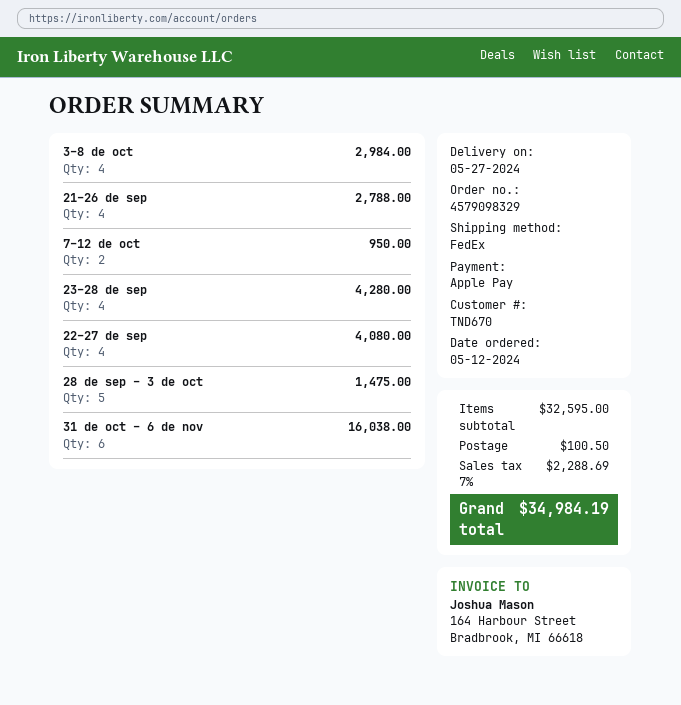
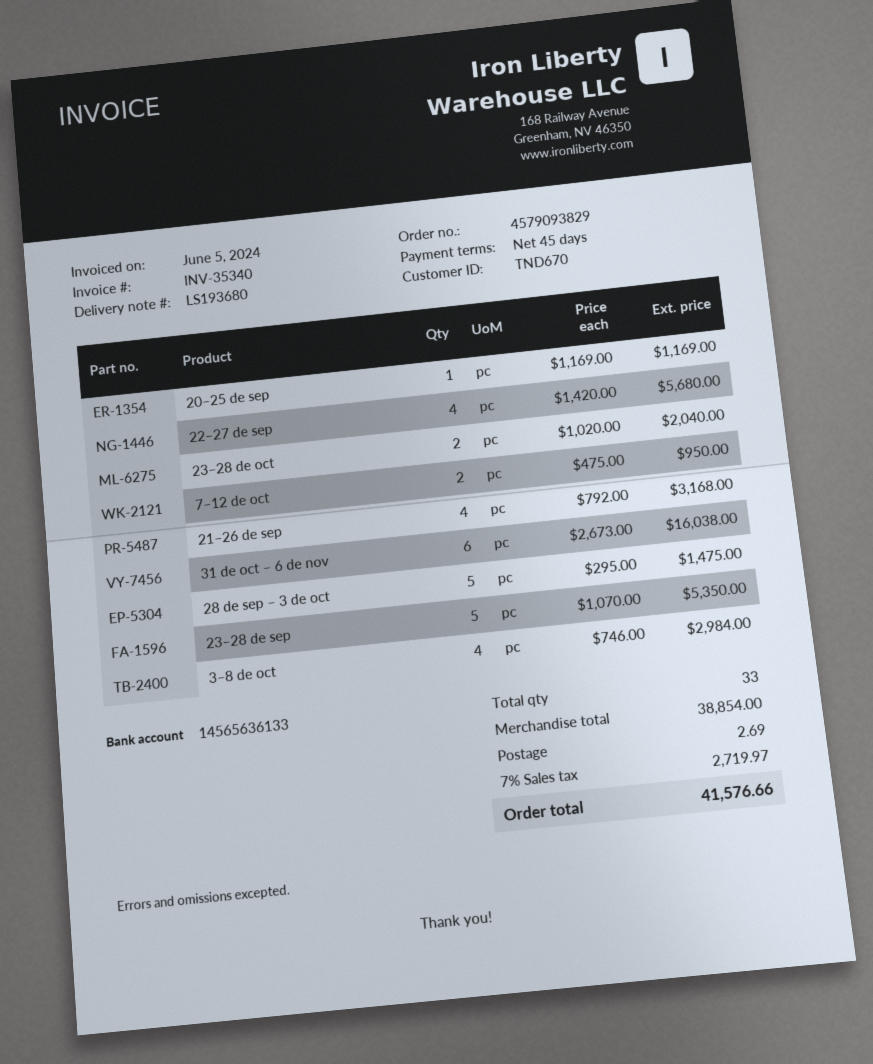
order number: 4579098329 -> 4579093829
21–26 de sep: 4 for 2788.00 -> 4 for 3168.00
23–28 de sep: 4 for 4280.00 -> 5 for 5350.00
22–27 de sep: 4 for 4080.00 -> 4 for 5680.00
20–25 de sep: none -> 1 for 1169.00
23–28 de oct: none -> 2 for 2040.00
subtotal: 32595.00 -> 38854.00
shipping: 100.50 -> 2.69
tax: 7% = 2288.69 -> 7% = 2719.97
total: 34984.19 -> 41576.66

